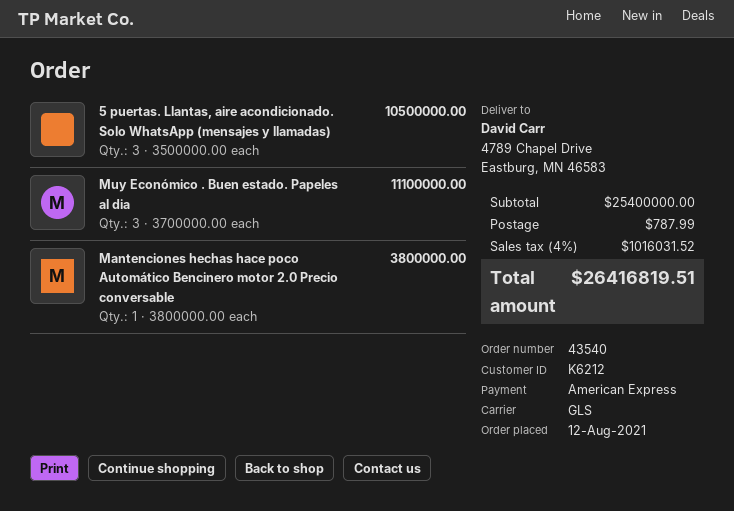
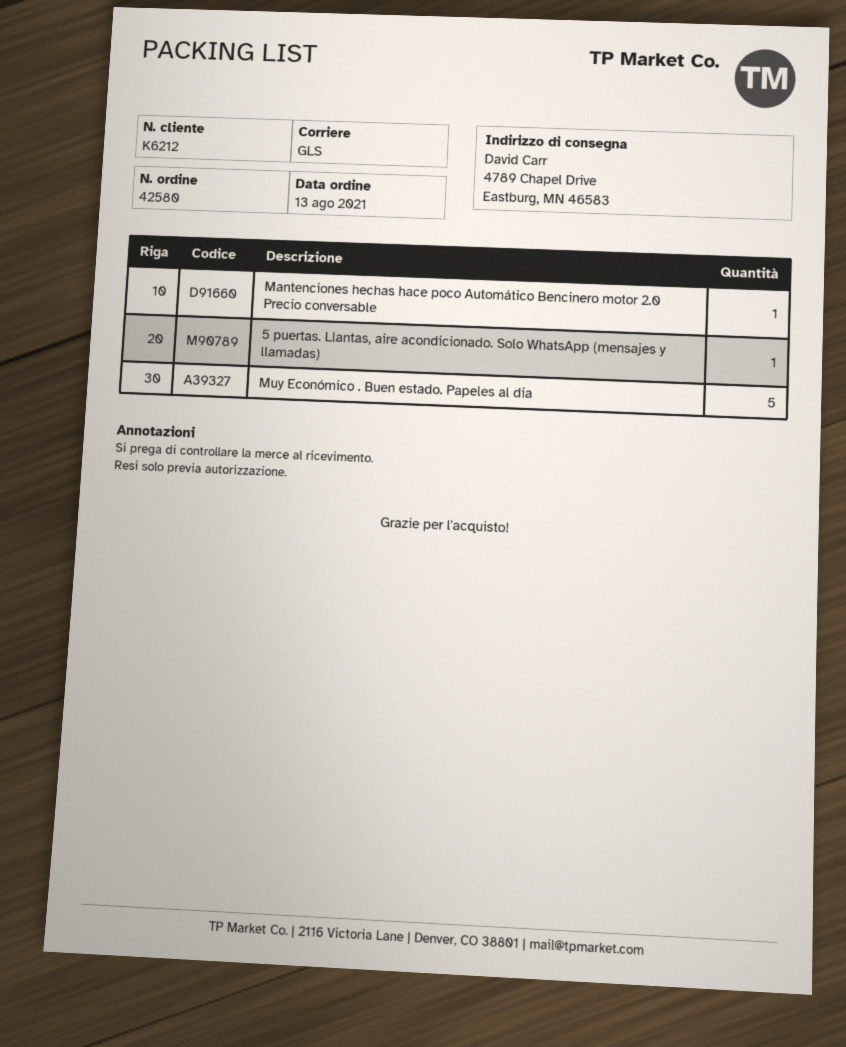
order number: 43540 -> 42580
order date: 2021-08-12 -> 2021-08-13
5 puertas. Llantas, aire acondicionado. Solo WhatsApp (mensajes y llamadas): 3 -> 1
Muy Económico . Buen estado. Papeles al dia: 3 -> 5

